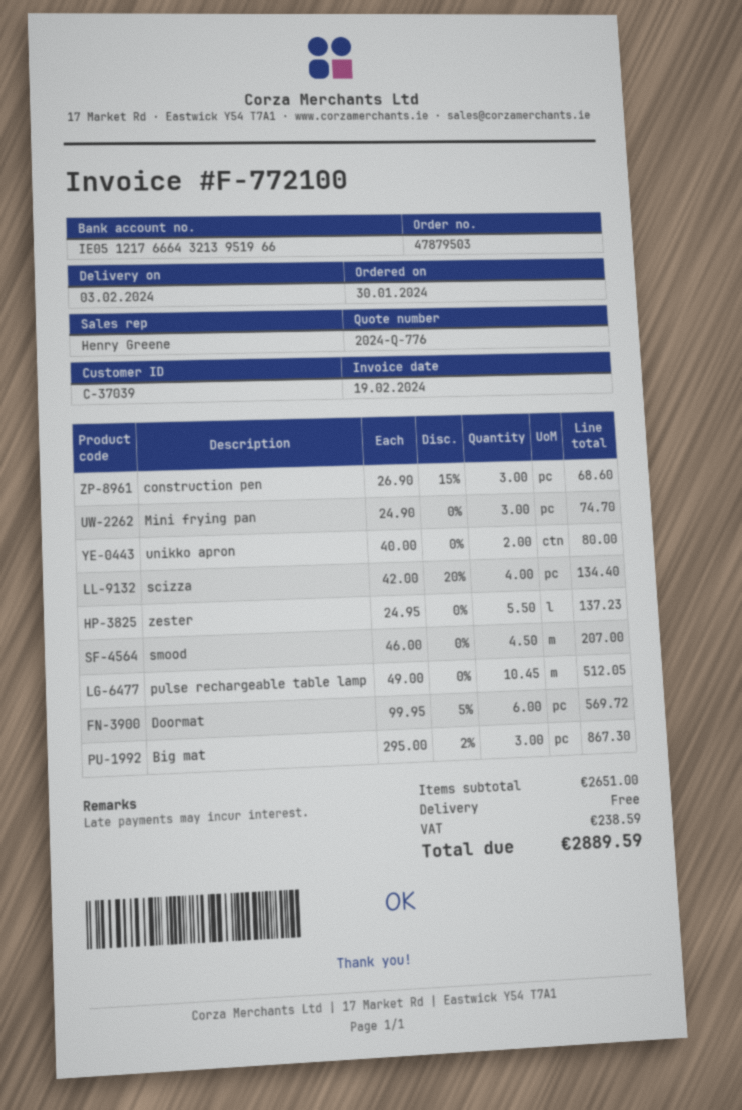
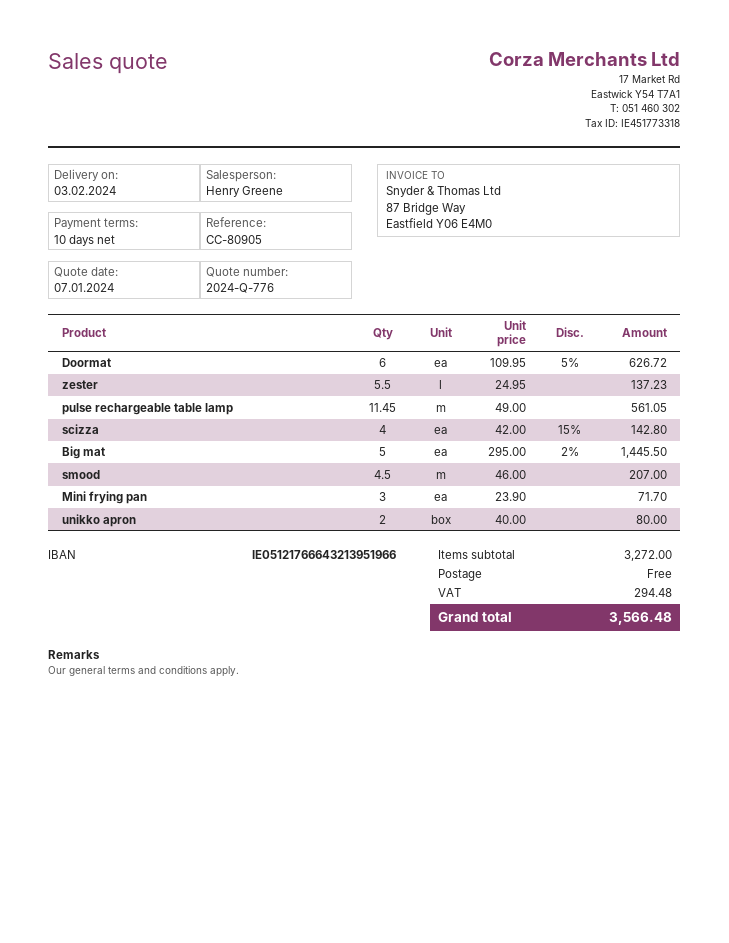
construction pen: 3 x 26.90 - 15% = 68.60 -> none
Mini frying pan: 3 x 24.90 = 74.70 -> 3 x 23.90 = 71.70
scizza: 4 x 42.00 - 20% = 134.40 -> 4 x 42.00 - 15% = 142.80
pulse rechargeable table lamp: 10.45 x 49.00 = 512.05 -> 11.45 x 49.00 = 561.05
Doormat: 6 x 99.95 - 5% = 569.72 -> 6 x 109.95 - 5% = 626.72
Big mat: 3 x 295.00 - 2% = 867.30 -> 5 x 295.00 - 2% = 1445.50
subtotal: 2651.00 -> 3272.00
tax: 238.59 -> 294.48
total: 2889.59 -> 3566.48

